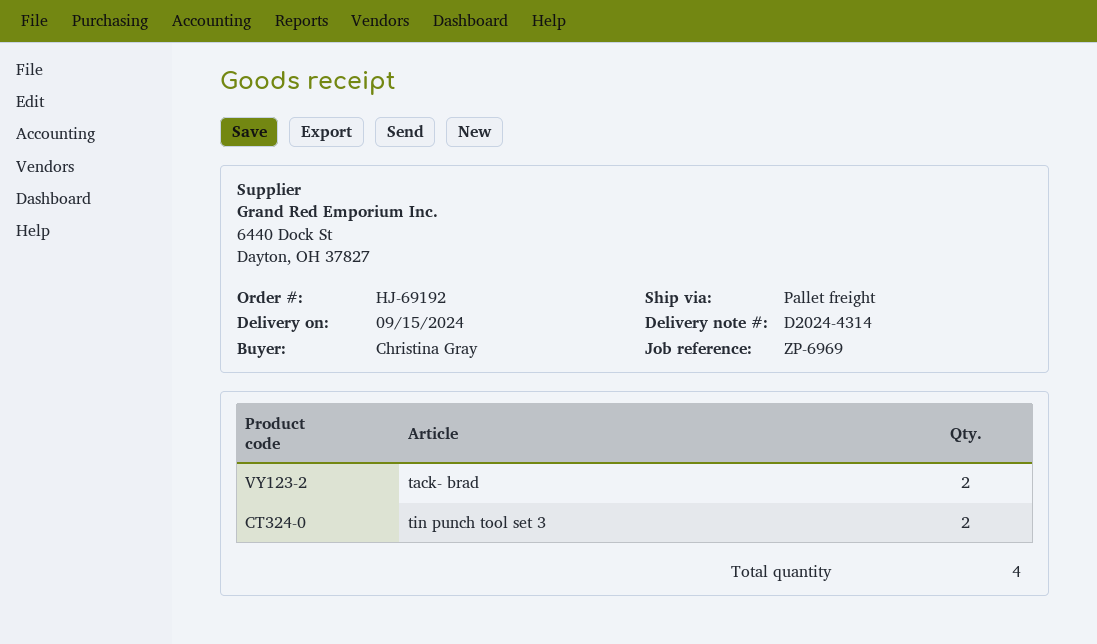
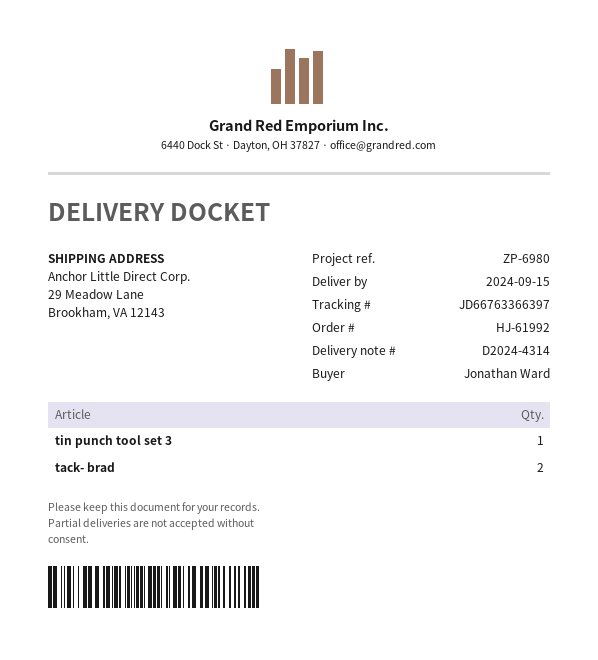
order number: HJ-69192 -> HJ-61992
reference: ZP-6969 -> ZP-6980
ordered by: Christina Gray -> Jonathan Ward
tin punch tool set 3: 2 -> 1

